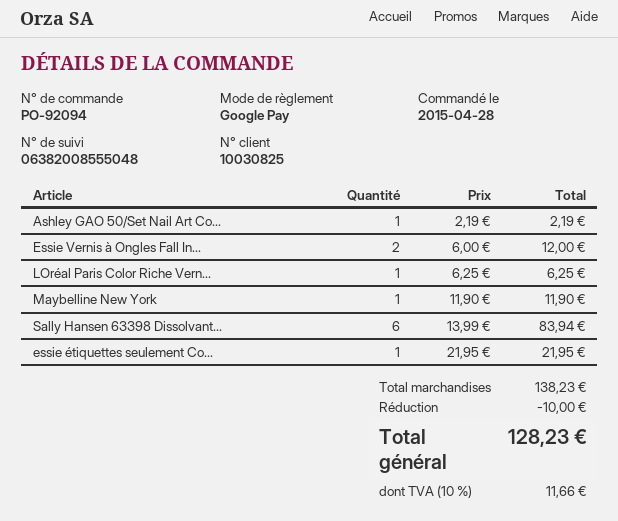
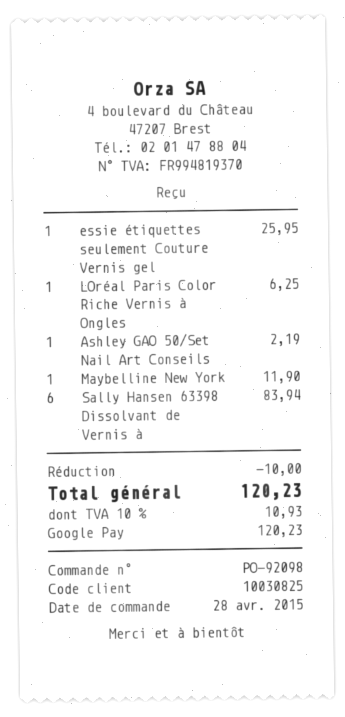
order number: PO-92094 -> PO-92098
Essie Vernis à Ongles Fall In...: 2 for 12.00 -> none
essie étiquettes seulement Co...: 1 for 21.95 -> 1 for 25.95
tax: 10% = 11.66 -> 10% = 10.93
total: 128.23 -> 120.23

